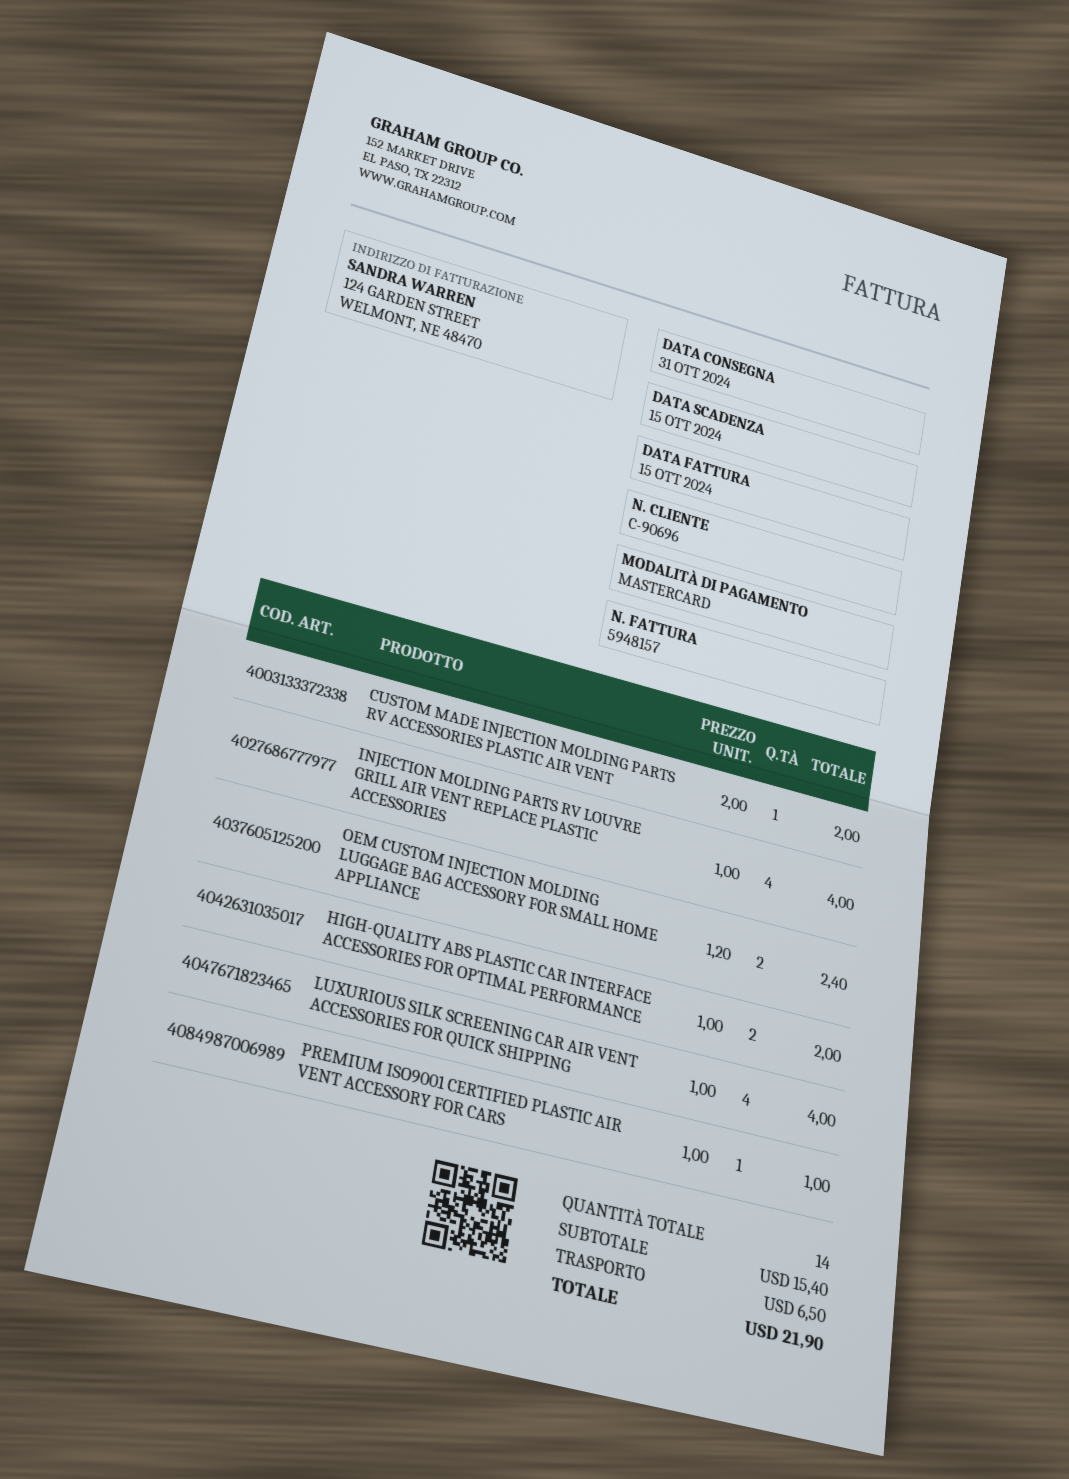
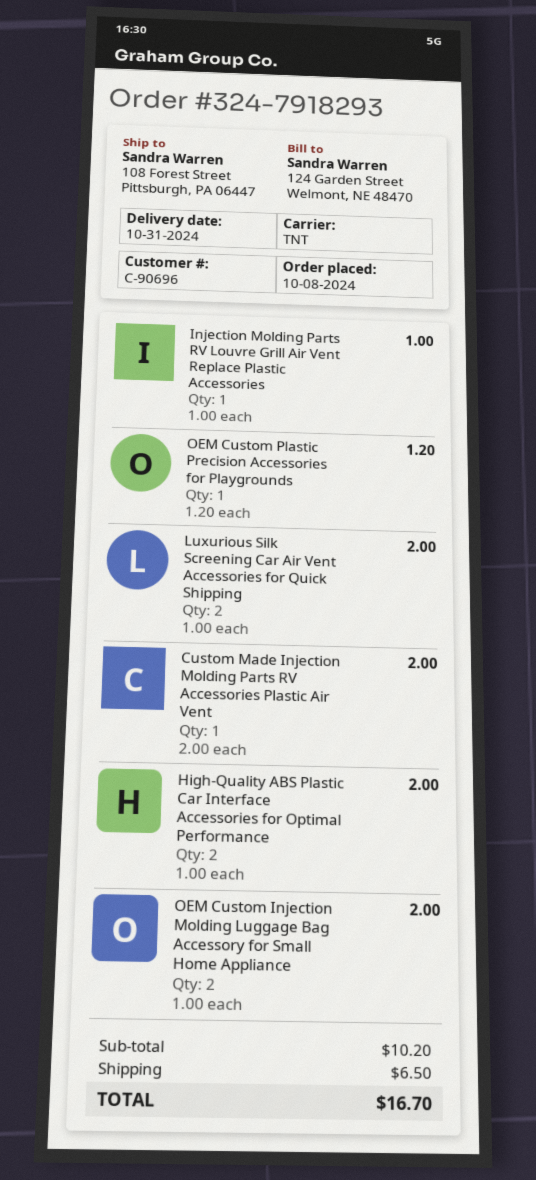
INJECTION MOLDING PARTS RV LOUVRE GRILL AIR VENT REPLACE PLASTIC ACCESSORIES: 4 x 1.00 = 4.00 -> 1 x 1.00 = 1.00
OEM CUSTOM INJECTION MOLDING LUGGAGE BAG ACCESSORY FOR SMALL HOME APPLIANCE: 2 x 1.20 = 2.40 -> 2 x 1.00 = 2.00
LUXURIOUS SILK SCREENING CAR AIR VENT ACCESSORIES FOR QUICK SHIPPING: 4 x 1.00 = 4.00 -> 2 x 1.00 = 2.00
PREMIUM ISO9001 CERTIFIED PLASTIC AIR VENT ACCESSORY FOR CARS: 1 x 1.00 = 1.00 -> none
OEM Custom Plastic Precision Accessories for Playgrounds: none -> 1 x 1.20 = 1.20
subtotal: 15.40 -> 10.20
total: 21.90 -> 16.70

